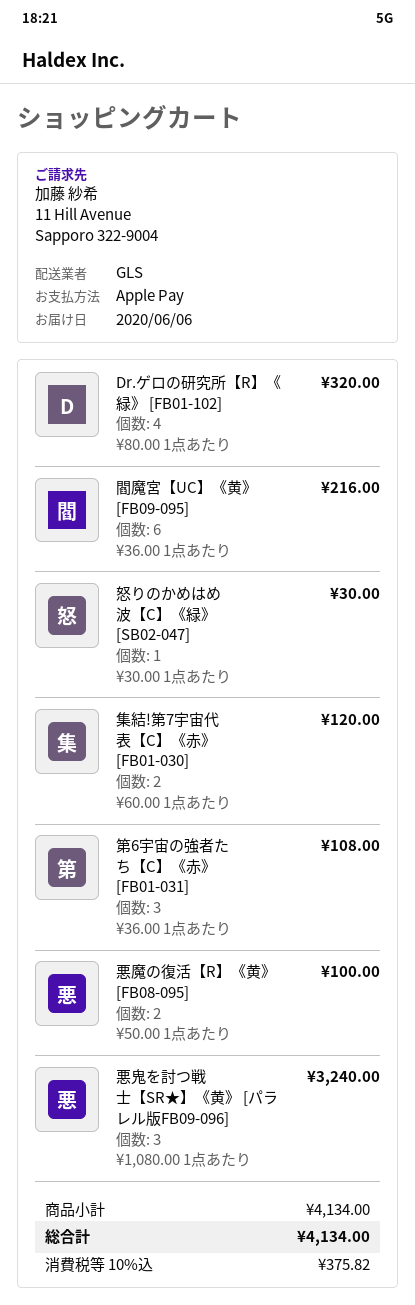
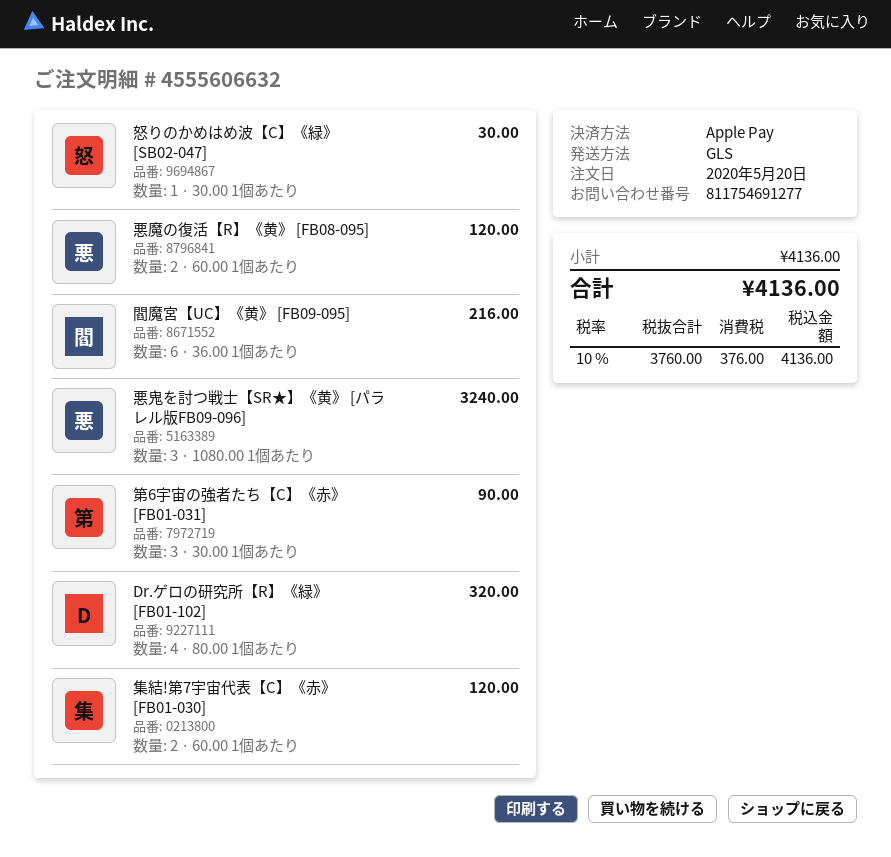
第6宇宙の強者たち【C】《赤》 [FB01-031]: 3 x 36.00 = 108.00 -> 3 x 30.00 = 90.00
悪魔の復活【R】《黄》 [FB08-095]: 2 x 50.00 = 100.00 -> 2 x 60.00 = 120.00
subtotal: 4134.00 -> 4136.00
tax: 10% = 375.82 -> 10% = 376.00
total: 4134.00 -> 4136.00

